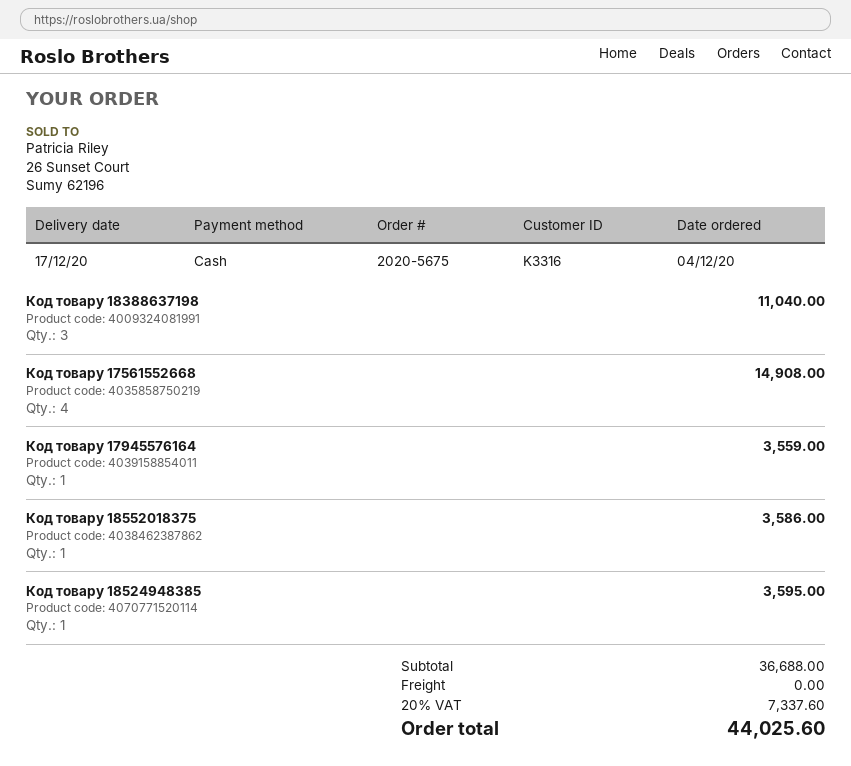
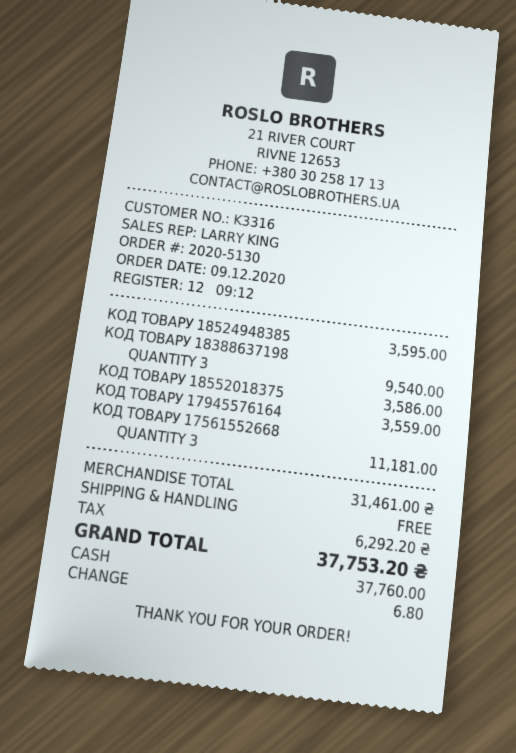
order number: 2020-5675 -> 2020-5130
order date: 2020-12-04 -> 2020-12-09
Код товару 18388637198: 3 for 11040.00 -> 3 for 9540.00
Код товару 17561552668: 4 for 14908.00 -> 3 for 11181.00
subtotal: 36688.00 -> 31461.00
tax: 7337.60 -> 6292.20
total: 44025.60 -> 37753.20

